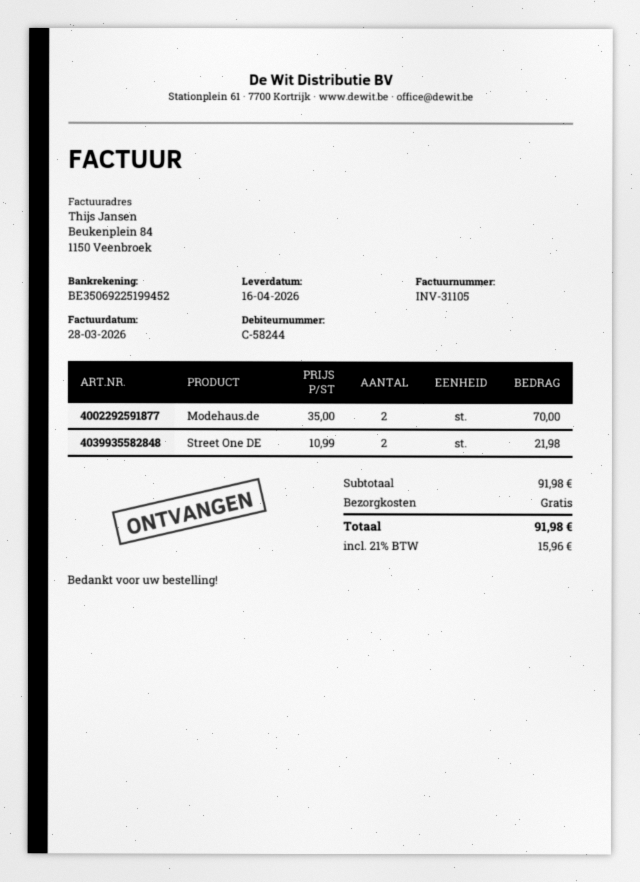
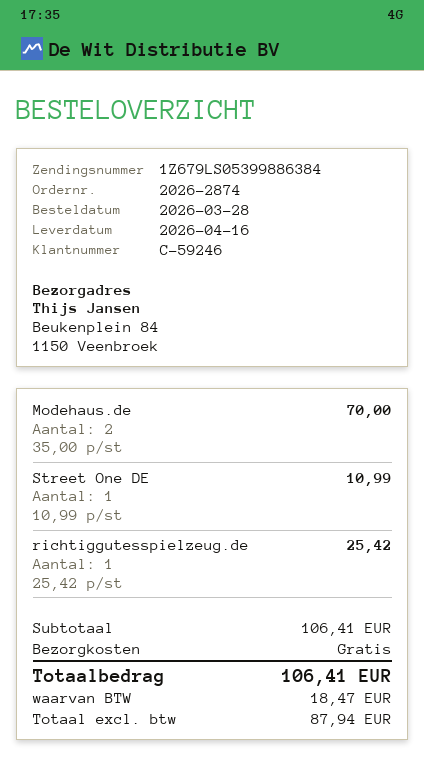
customer number: C-58244 -> C-59246
Street One DE: 2 x 10.99 = 21.98 -> 1 x 10.99 = 10.99
richtiggutesspielzeug.de: none -> 1 x 25.42 = 25.42
subtotal: 91.98 -> 106.41
tax: 15.96 -> 18.47
total: 91.98 -> 106.41

